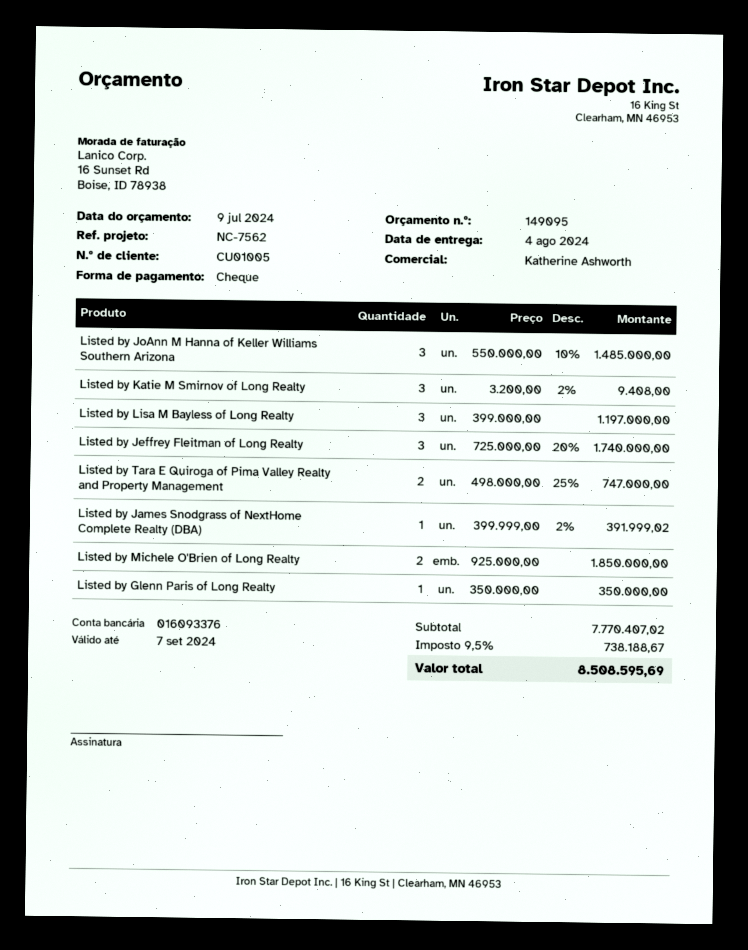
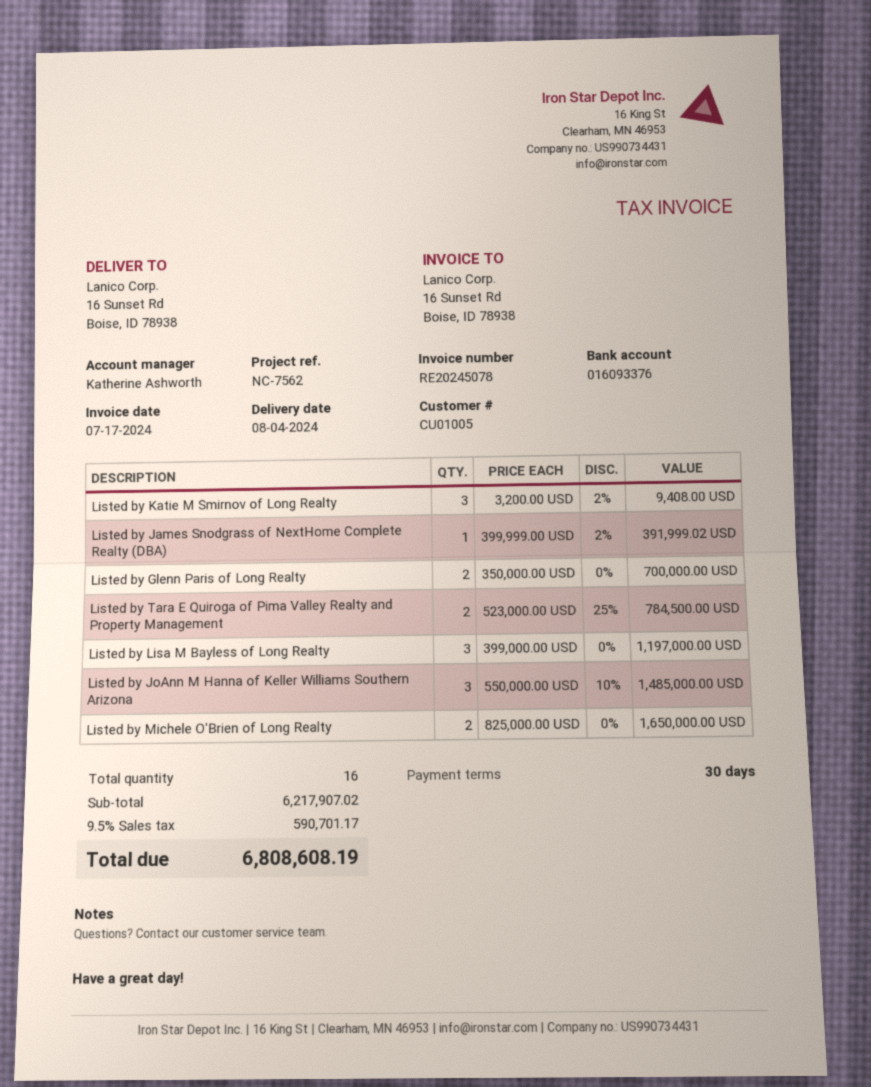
Listed by Jeffrey Fleitman of Long Realty: 3 x 725000.00 - 20% = 1740000.00 -> none
Listed by Tara E Quiroga of Pima Valley Realty and Property Management: 2 x 498000.00 - 25% = 747000.00 -> 2 x 523000.00 - 25% = 784500.00
Listed by Michele O'Brien of Long Realty: 2 x 925000.00 = 1850000.00 -> 2 x 825000.00 = 1650000.00
Listed by Glenn Paris of Long Realty: 1 x 350000.00 = 350000.00 -> 2 x 350000.00 = 700000.00
subtotal: 7770407.02 -> 6217907.02
tax: 9.5% = 738188.67 -> 9.5% = 590701.17
total: 8508595.69 -> 6808608.19

